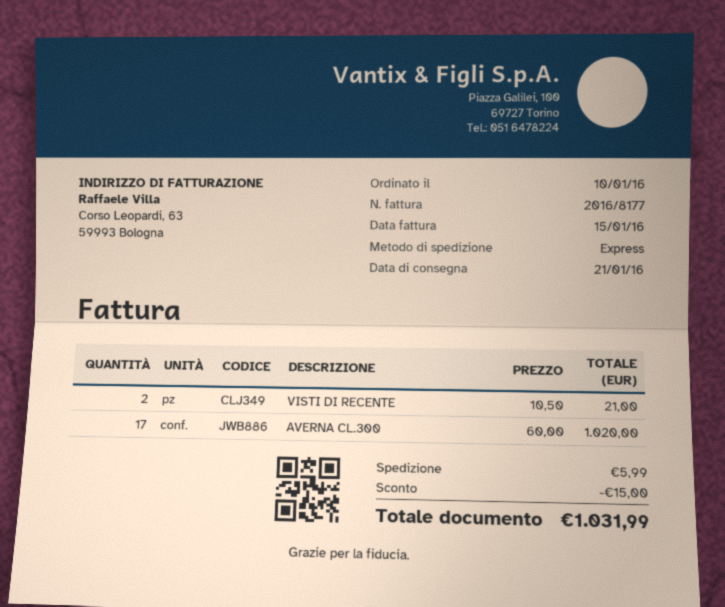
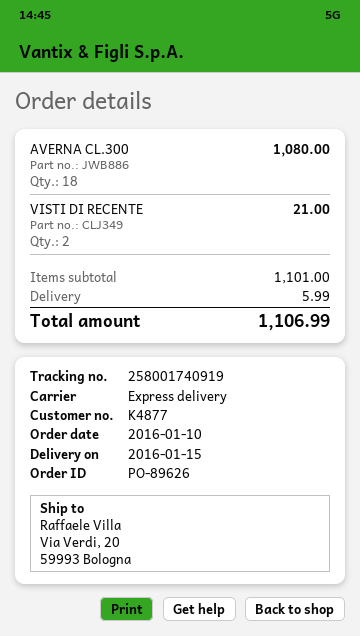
delivery date: 2016-01-21 -> 2016-01-15
AVERNA CL.300: 17 for 1020.00 -> 18 for 1080.00
discount: 15.00 -> none
total: 1031.99 -> 1106.99

